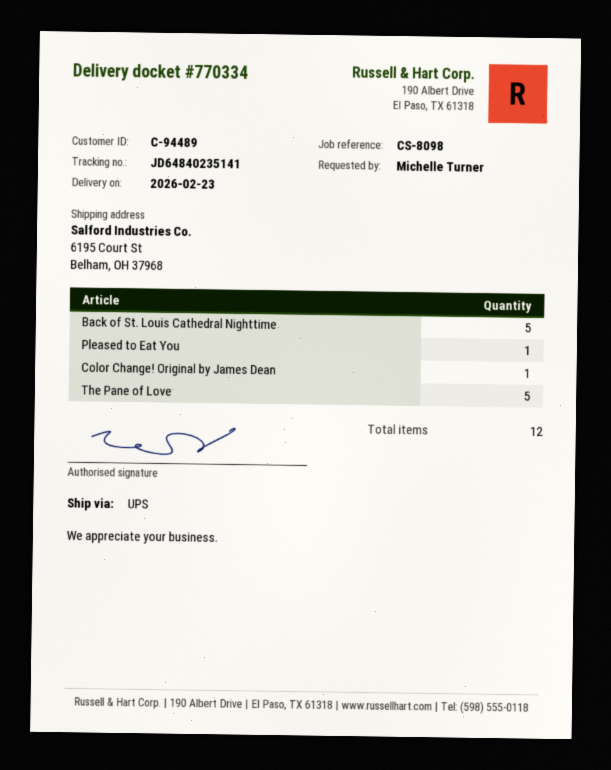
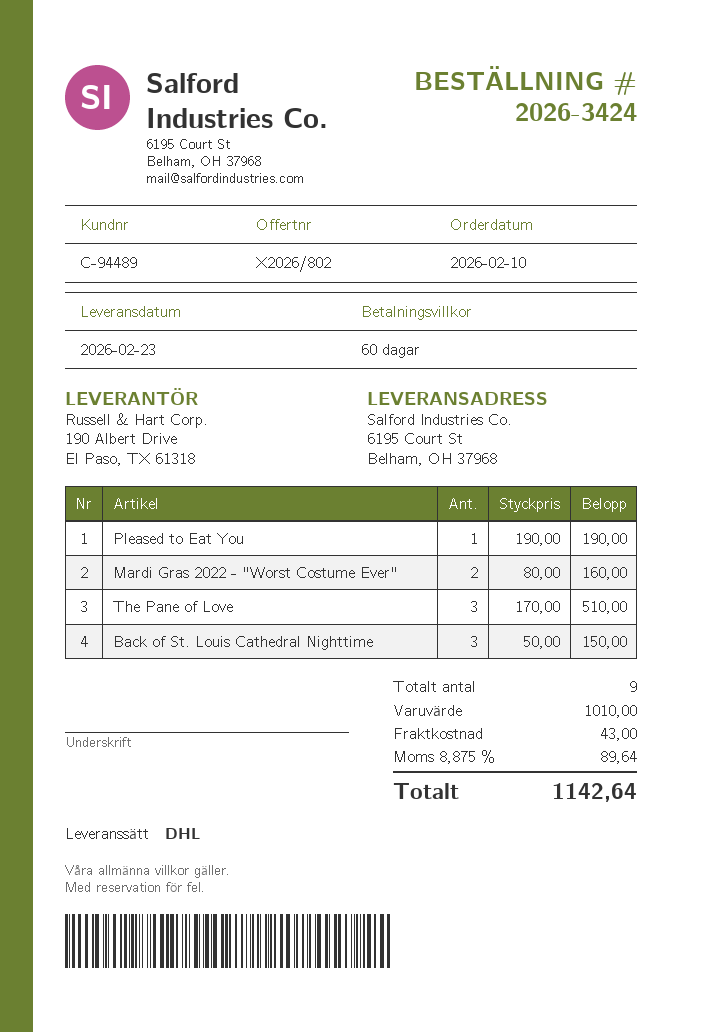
shipping method: UPS -> DHL
Back of St. Louis Cathedral Nighttime: 5 -> 3
Color Change! Original by James Dean: 1 -> none
The Pane of Love: 5 -> 3
Mardi Gras 2022 - "Worst Costume Ever": none -> 2
total quantity: 12 -> 9

